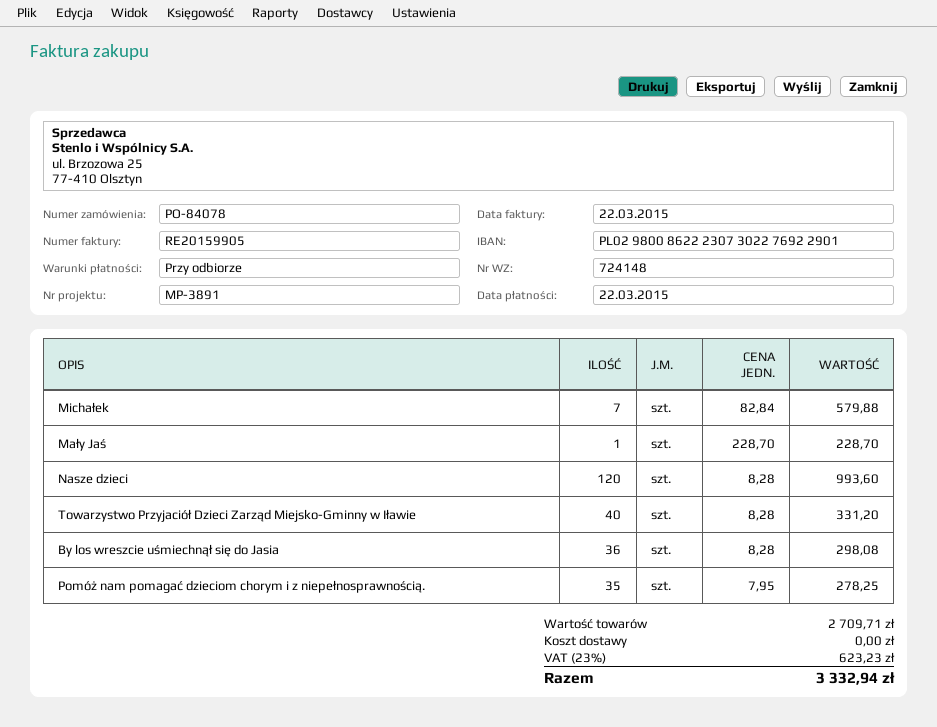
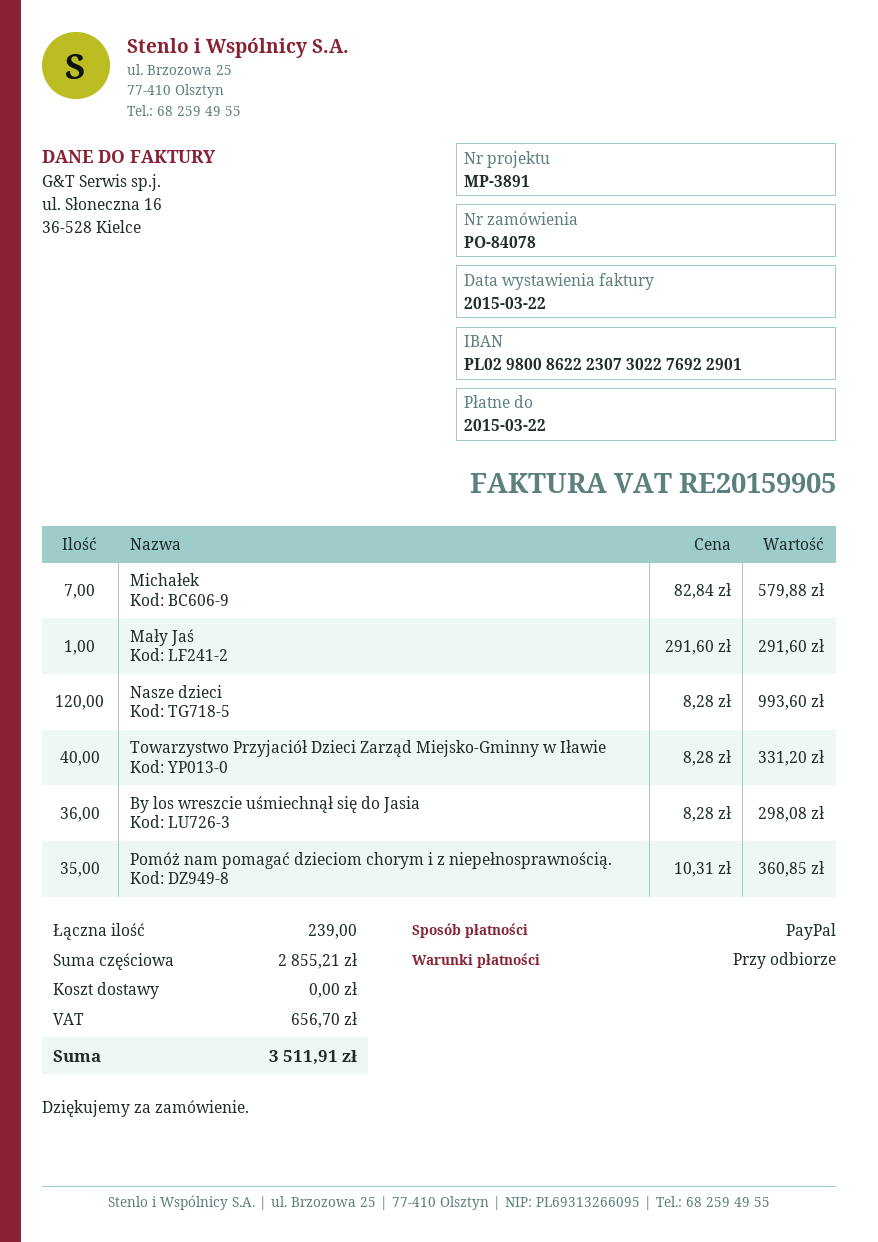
Mały Jaś: 1 x 228.70 = 228.70 -> 1 x 291.60 = 291.60
Pomóż nam pomagać dzieciom chorym i z niepełnosprawnością.: 35 x 7.95 = 278.25 -> 35 x 10.31 = 360.85
subtotal: 2709.71 -> 2855.21
tax: 623.23 -> 656.70
total: 3332.94 -> 3511.91

